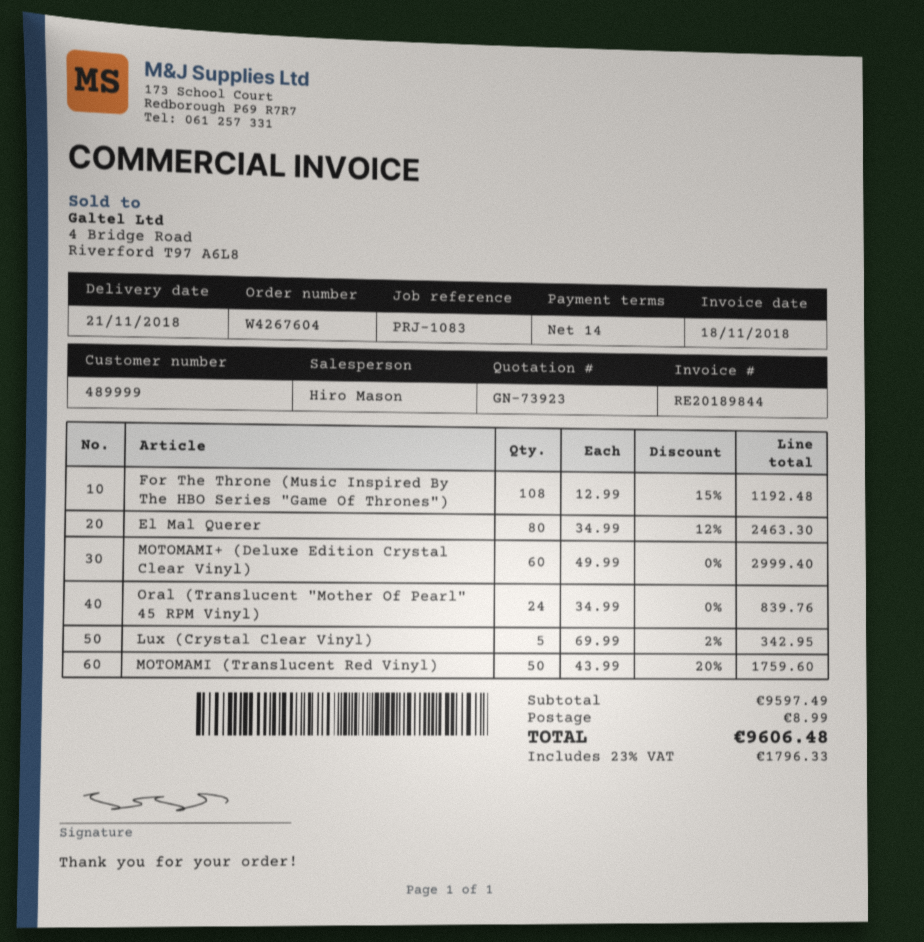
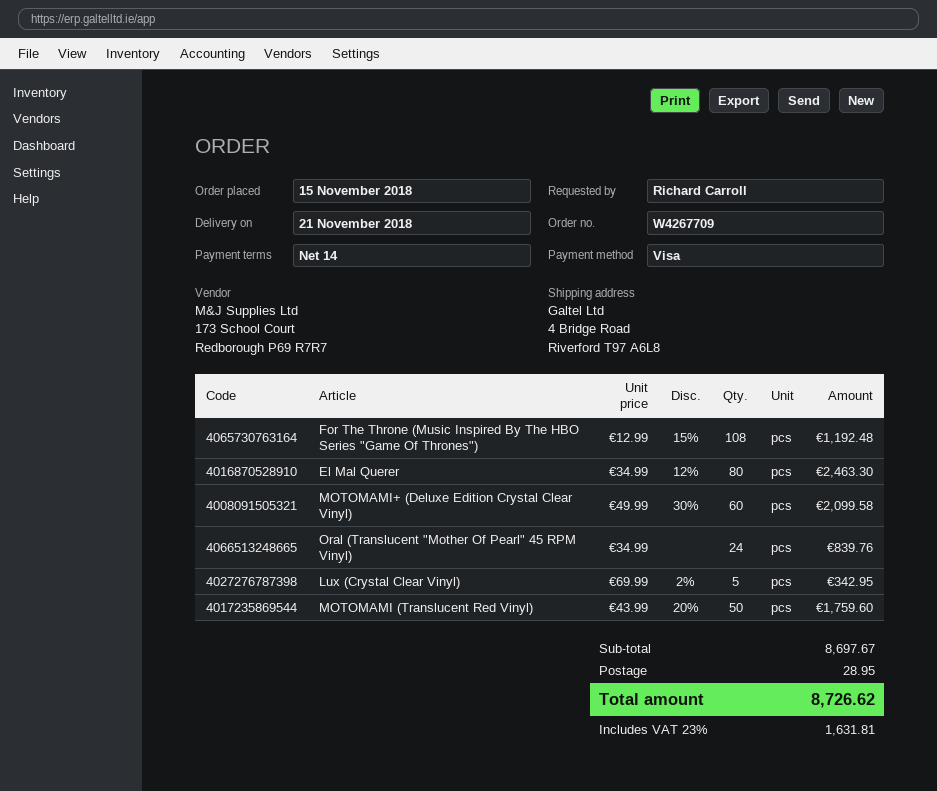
order number: W4267604 -> W4267709
MOTOMAMI+ (Deluxe Edition Crystal Clear Vinyl): 60 x 49.99 = 2999.40 -> 60 x 49.99 - 30% = 2099.58
subtotal: 9597.49 -> 8697.67
shipping: 8.99 -> 28.95
tax: 23% = 1796.33 -> 23% = 1631.81
total: 9606.48 -> 8726.62

